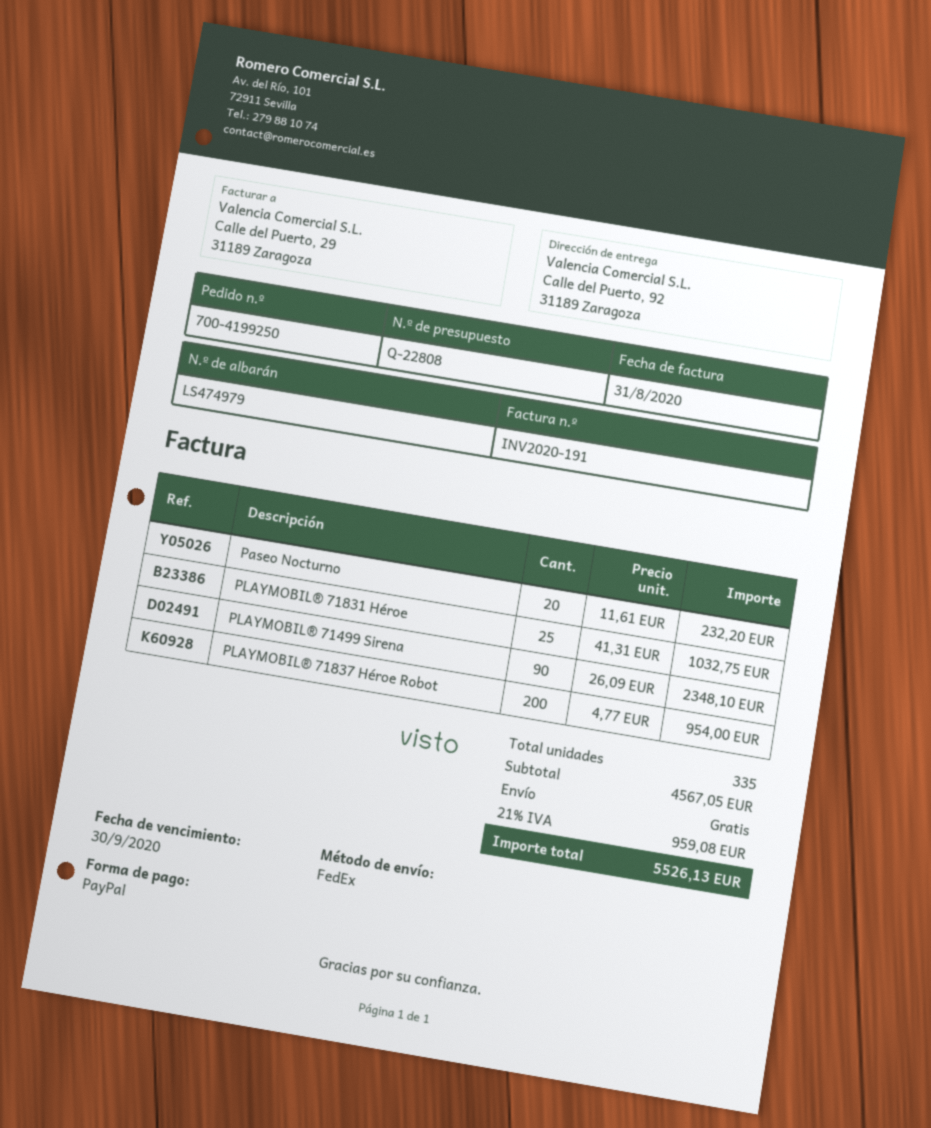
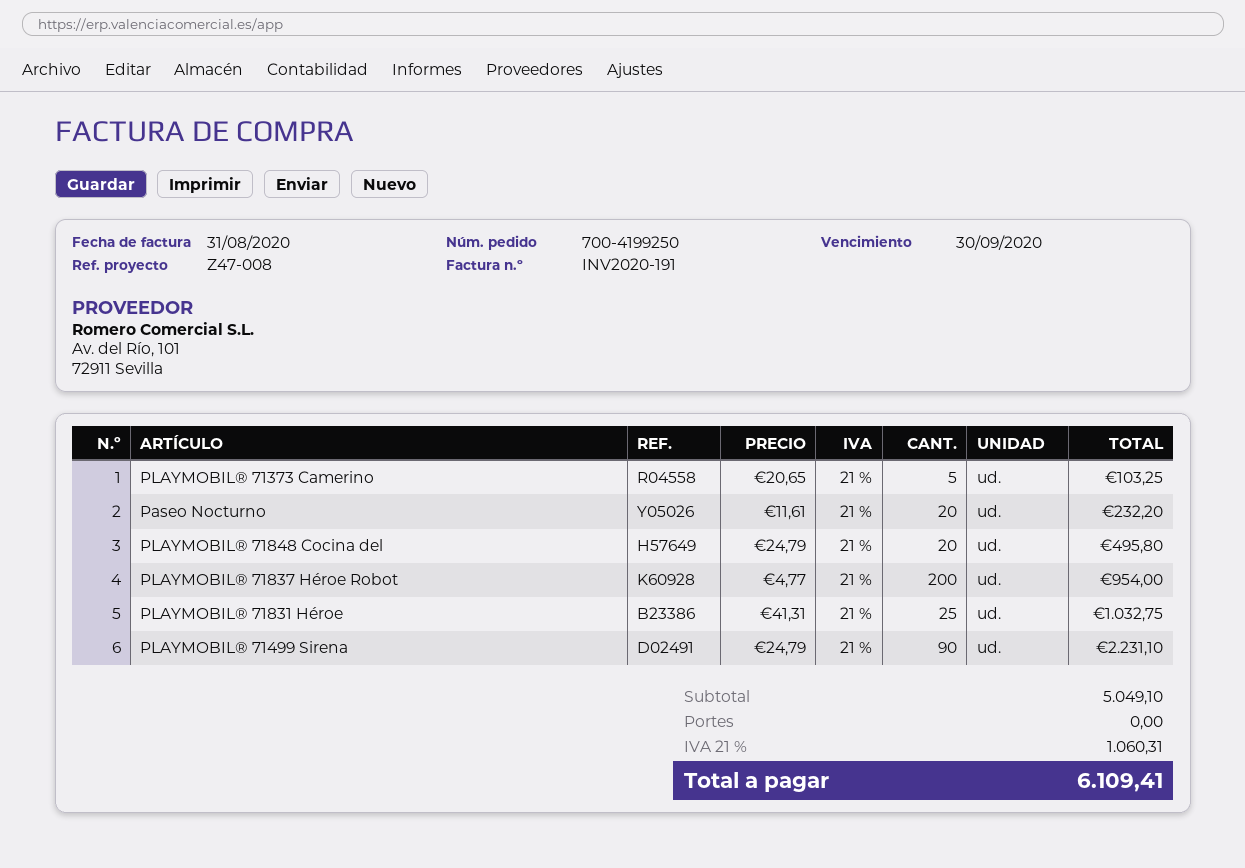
PLAYMOBIL® 71499 Sirena: 90 x 26.09 = 2348.10 -> 90 x 24.79 = 2231.10
PLAYMOBIL® 71373 Camerino: none -> 5 x 20.65 = 103.25
PLAYMOBIL® 71848 Cocina del: none -> 20 x 24.79 = 495.80
subtotal: 4567.05 -> 5049.10
tax: 21% = 959.08 -> 21% = 1060.31
total: 5526.13 -> 6109.41

